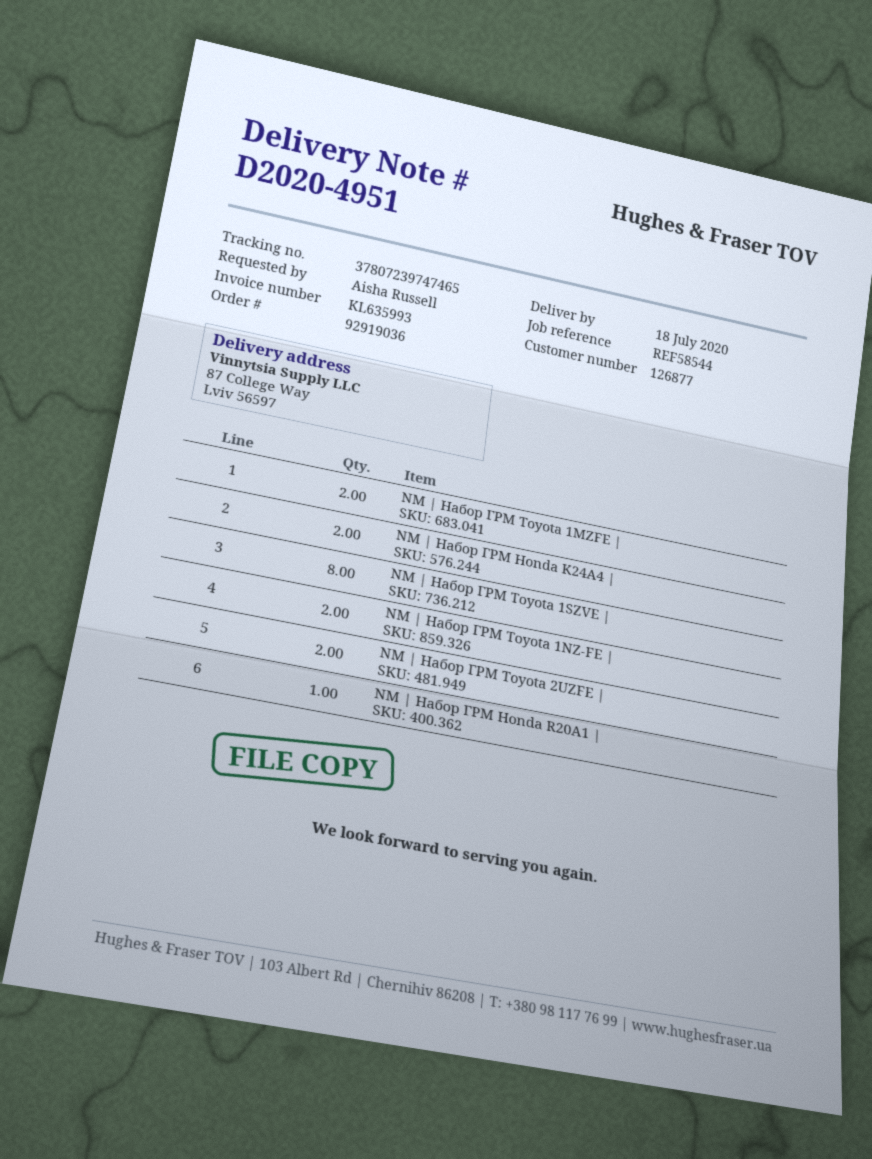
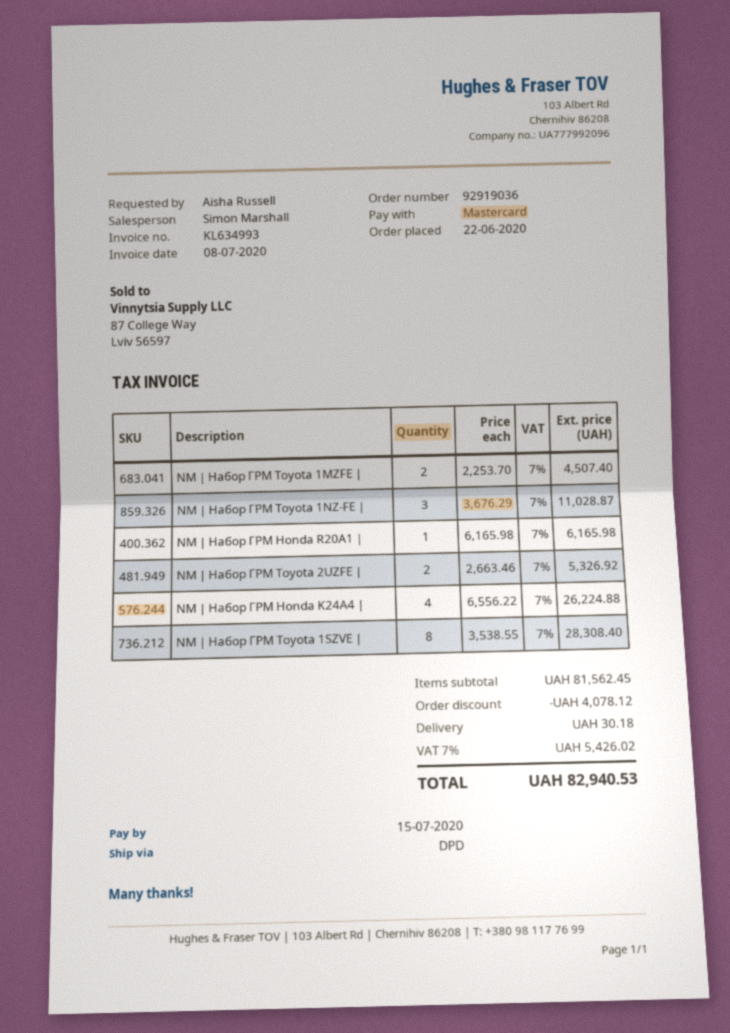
invoice number: KL635993 -> KL634993
NM | Набор ГРМ Honda K24A4 |: 2 -> 4
NM | Набор ГРМ Toyota 1NZ-FE |: 2 -> 3

